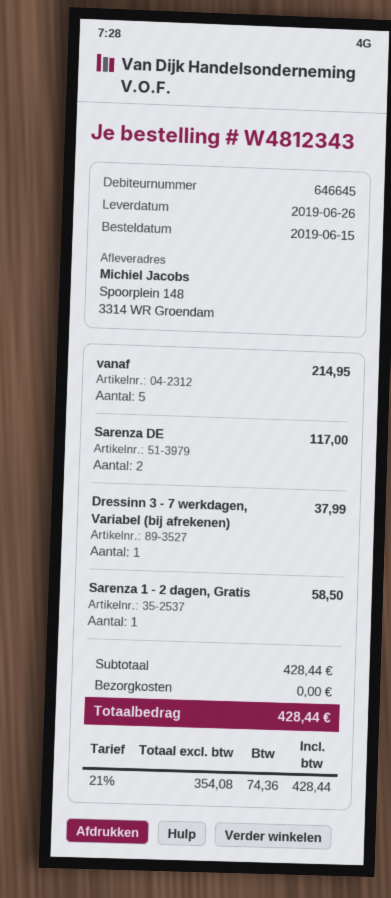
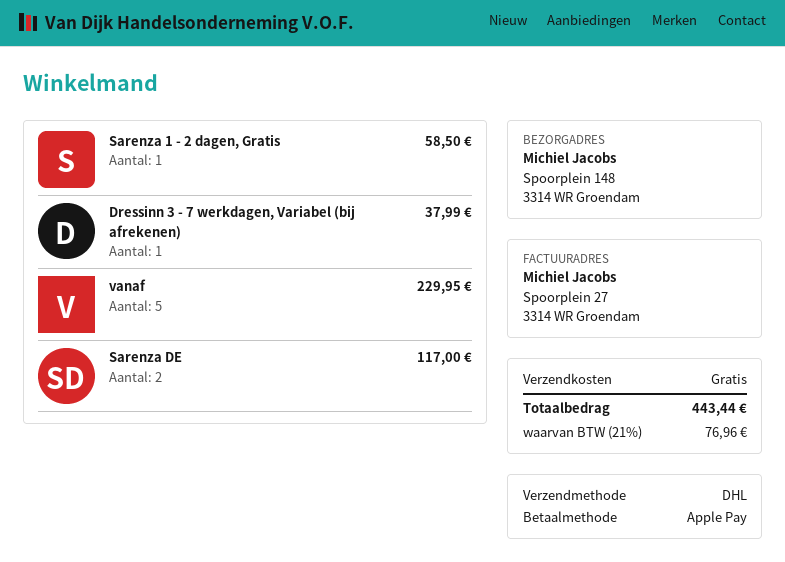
vanaf: 5 for 214.95 -> 5 for 229.95
tax: 21% = 74.36 -> 21% = 76.96
total: 428.44 -> 443.44

